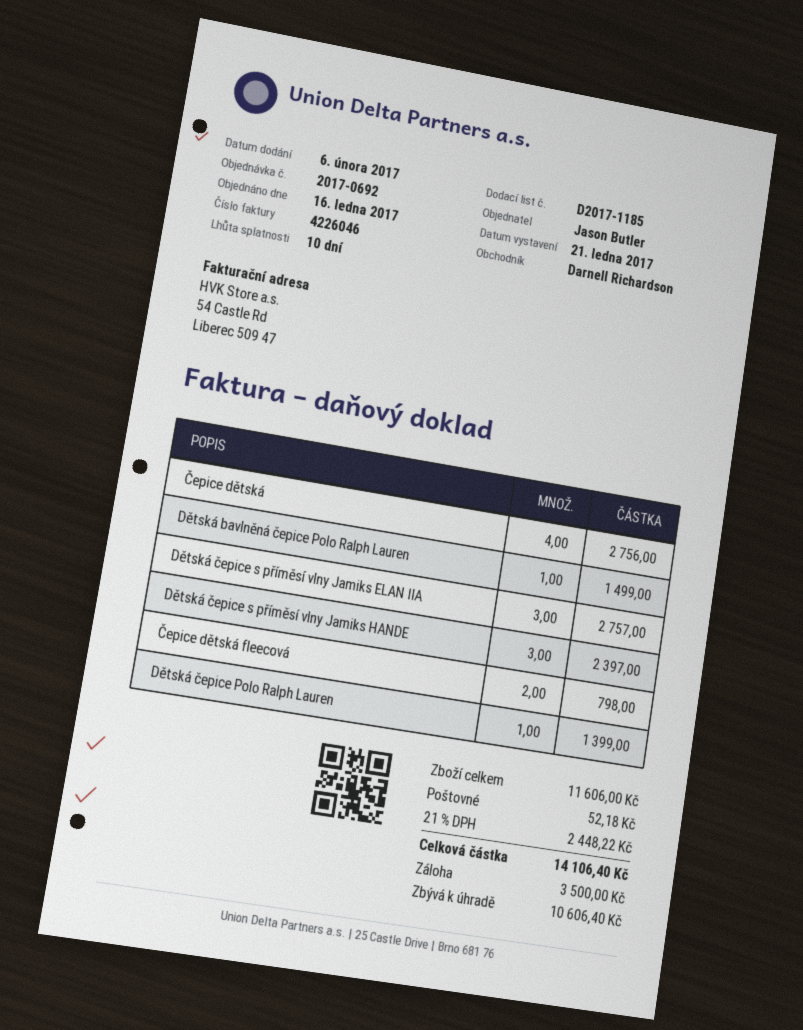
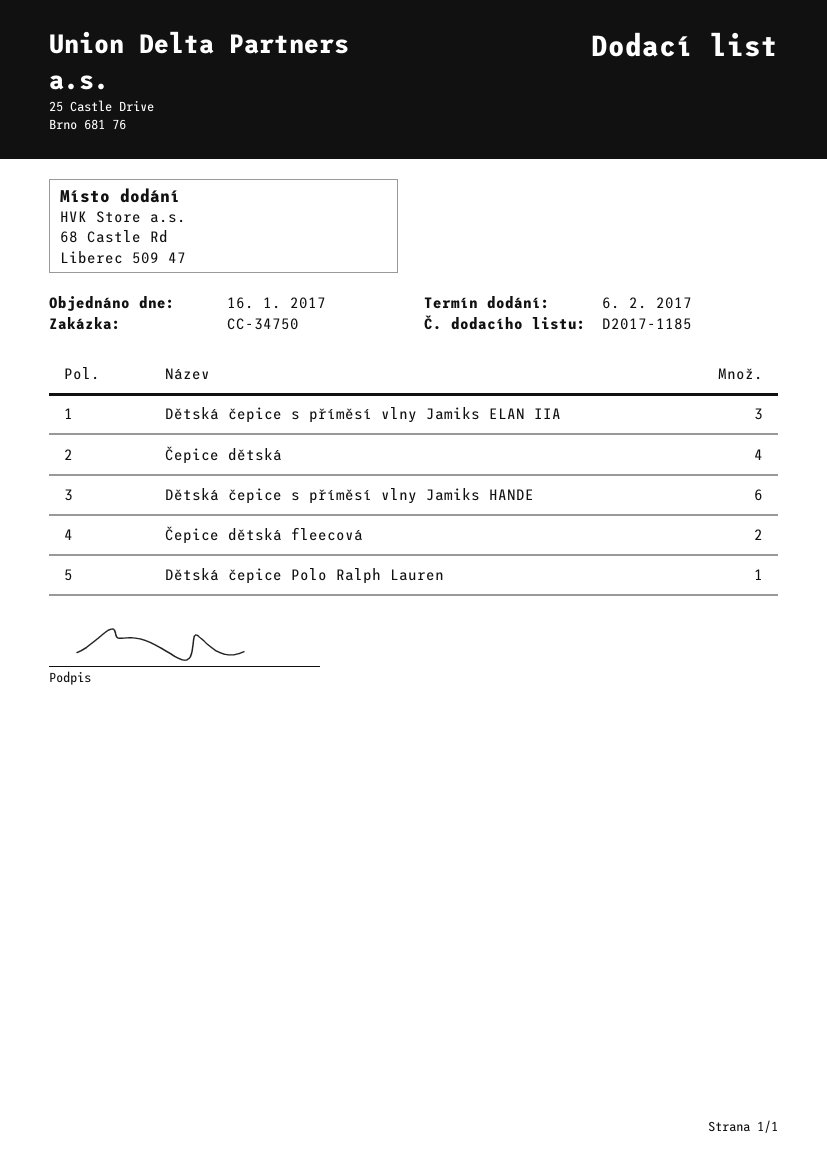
Dětská bavlněná čepice Polo Ralph Lauren: 1 -> none
Dětská čepice s příměsí vlny Jamiks HANDE: 3 -> 6

